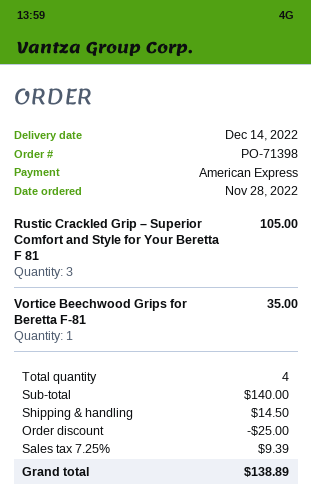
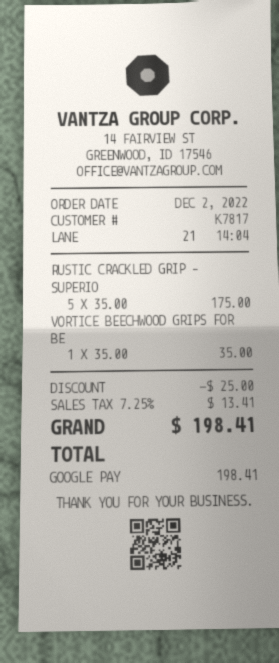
order date: 2022-11-28 -> 2022-12-02
payment method: American Express -> Google Pay
Rustic Crackled Grip – Superior Comfort and Style for Your Beretta F 81: 3 for 105.00 -> 5 for 175.00
shipping: 14.50 -> none
tax: 7.25% = 9.39 -> 7.25% = 13.41
total: 138.89 -> 198.41

